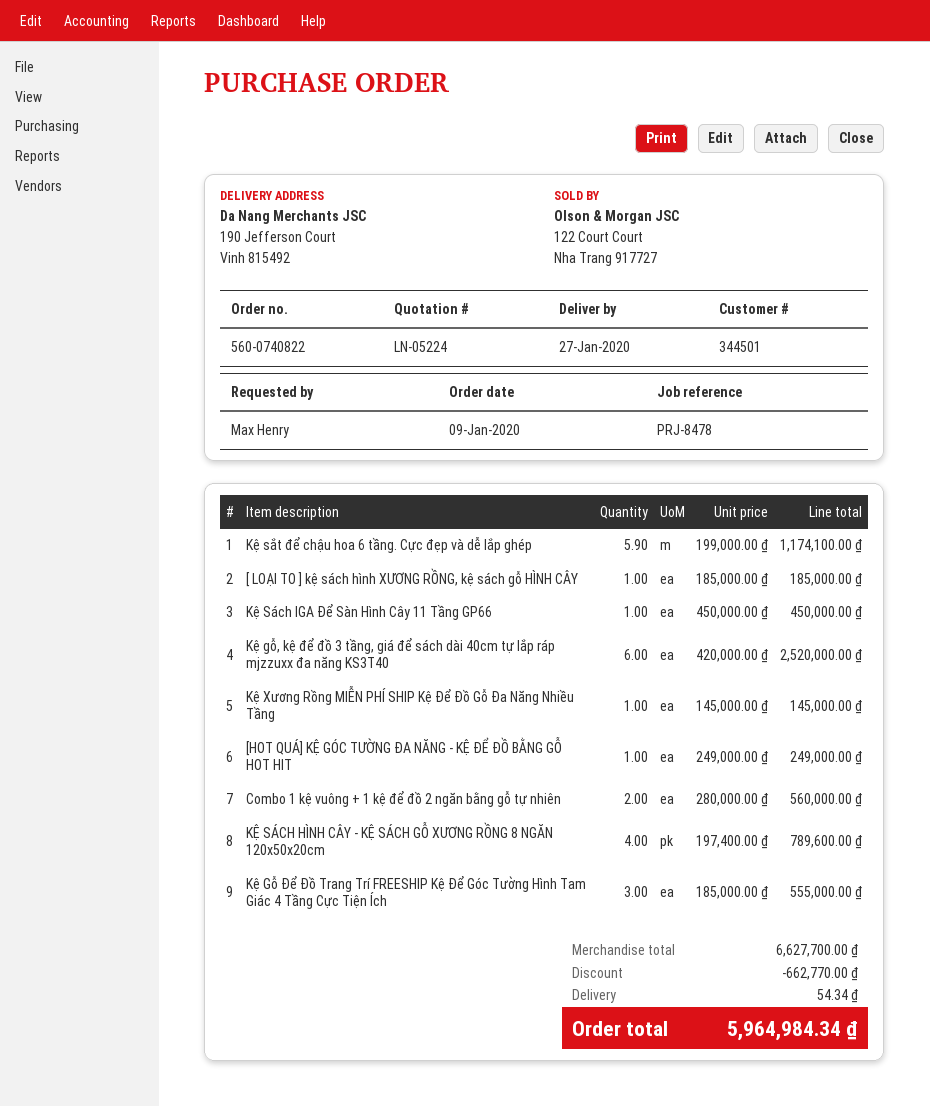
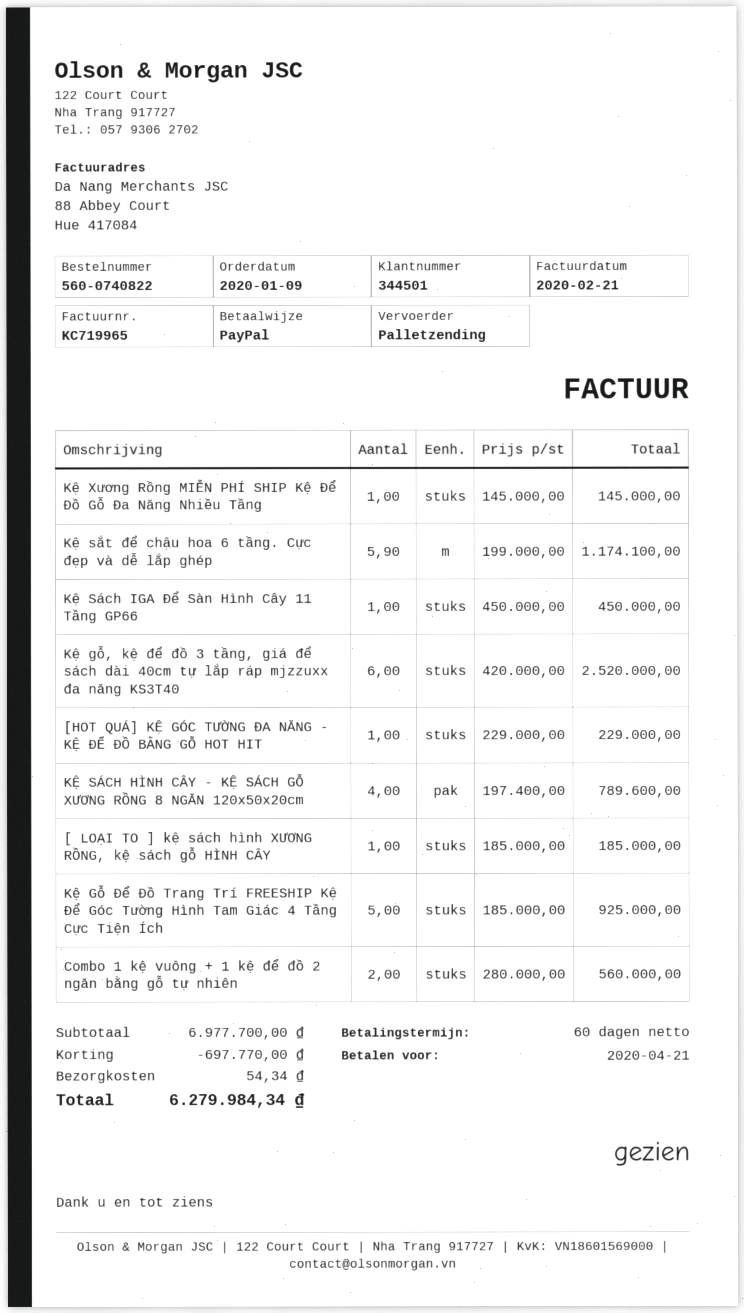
[HOT QUÁ] KỆ GÓC TƯỜNG ĐA NĂNG - KỆ ĐỂ ĐỒ BẰNG GỖ HOT HIT: 1 x 249000.00 = 249000.00 -> 1 x 229000.00 = 229000.00
Kệ Gỗ Để Đồ Trang Trí FREESHIP Kệ Để Góc Tường Hình Tam Giác 4 Tầng Cực Tiện Ích: 3 x 185000.00 = 555000.00 -> 5 x 185000.00 = 925000.00
subtotal: 6627700.00 -> 6977700.00
discount: 662770.00 -> 697770.00
total: 5964984.34 -> 6279984.34

